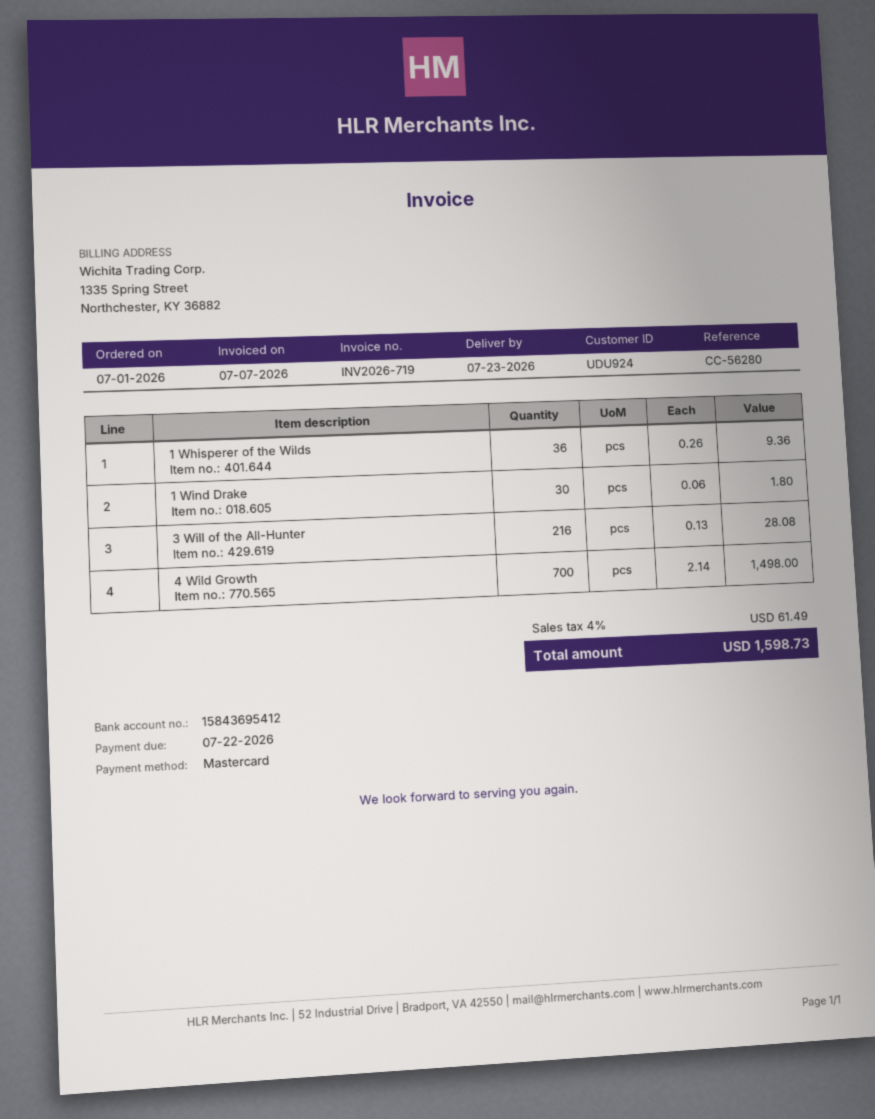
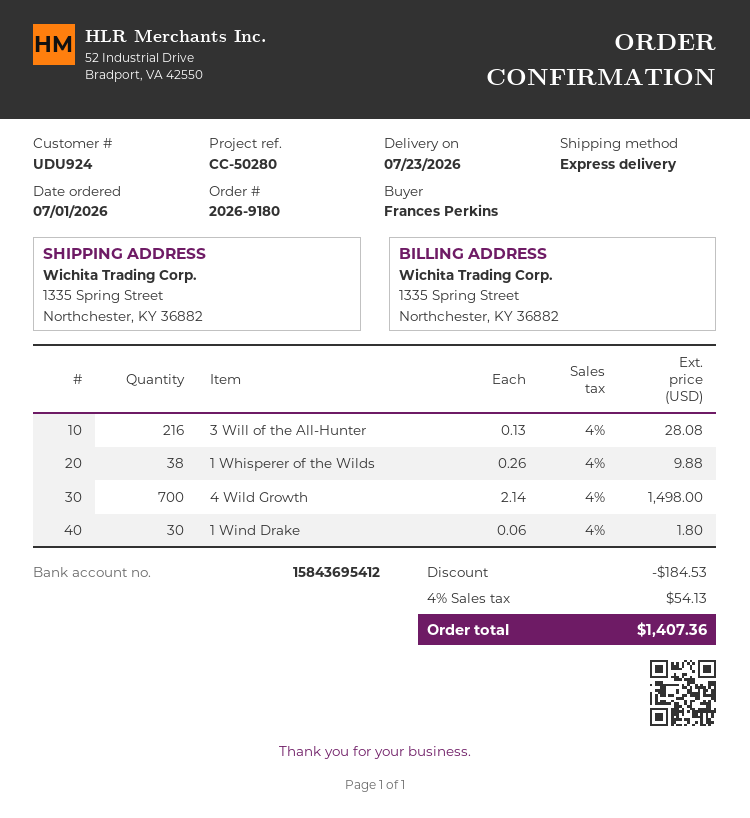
reference: CC-56280 -> CC-50280
1 Whisperer of the Wilds: 36 x 0.26 = 9.36 -> 38 x 0.26 = 9.88
discount: none -> 184.53
tax: 4% = 61.49 -> 4% = 54.13
total: 1598.73 -> 1407.36

